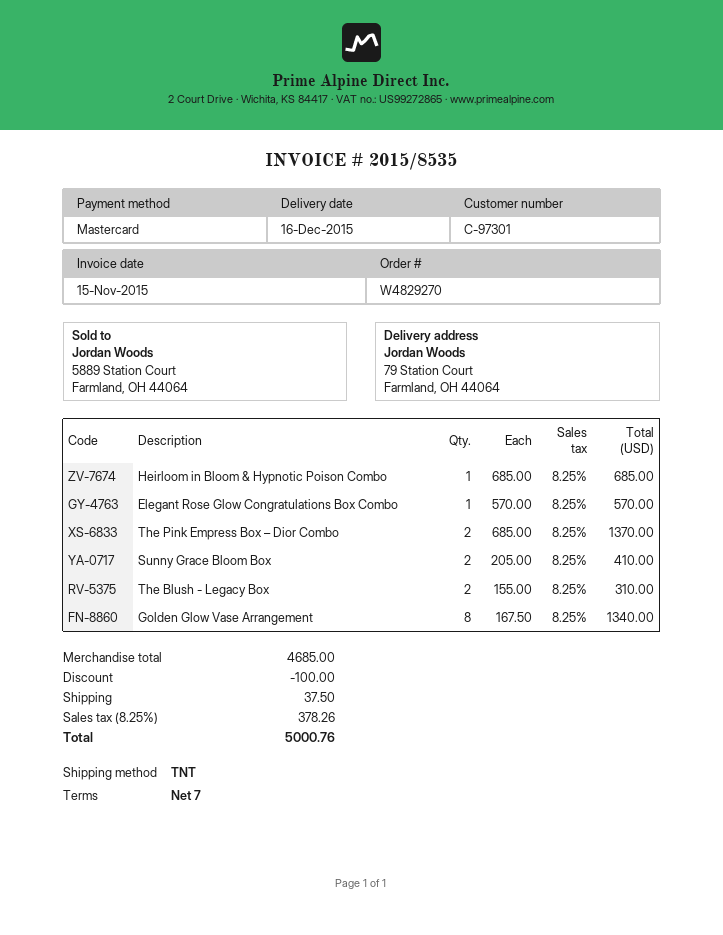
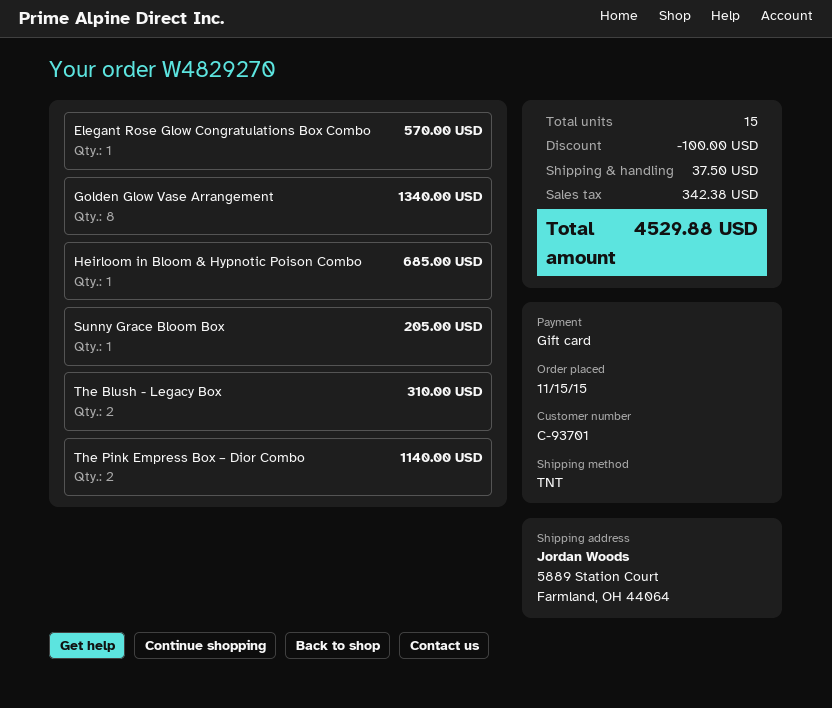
customer number: C-97301 -> C-93701
payment method: Mastercard -> gift card
ship to: 79 Station Court, Farmland, OH 44064 -> 5889 Station Court, Farmland, OH 44064
The Pink Empress Box – Dior Combo: 2 for 1370.00 -> 2 for 1140.00
Sunny Grace Bloom Box: 2 for 410.00 -> 1 for 205.00
tax: 378.26 -> 342.38
total: 5000.76 -> 4529.88

